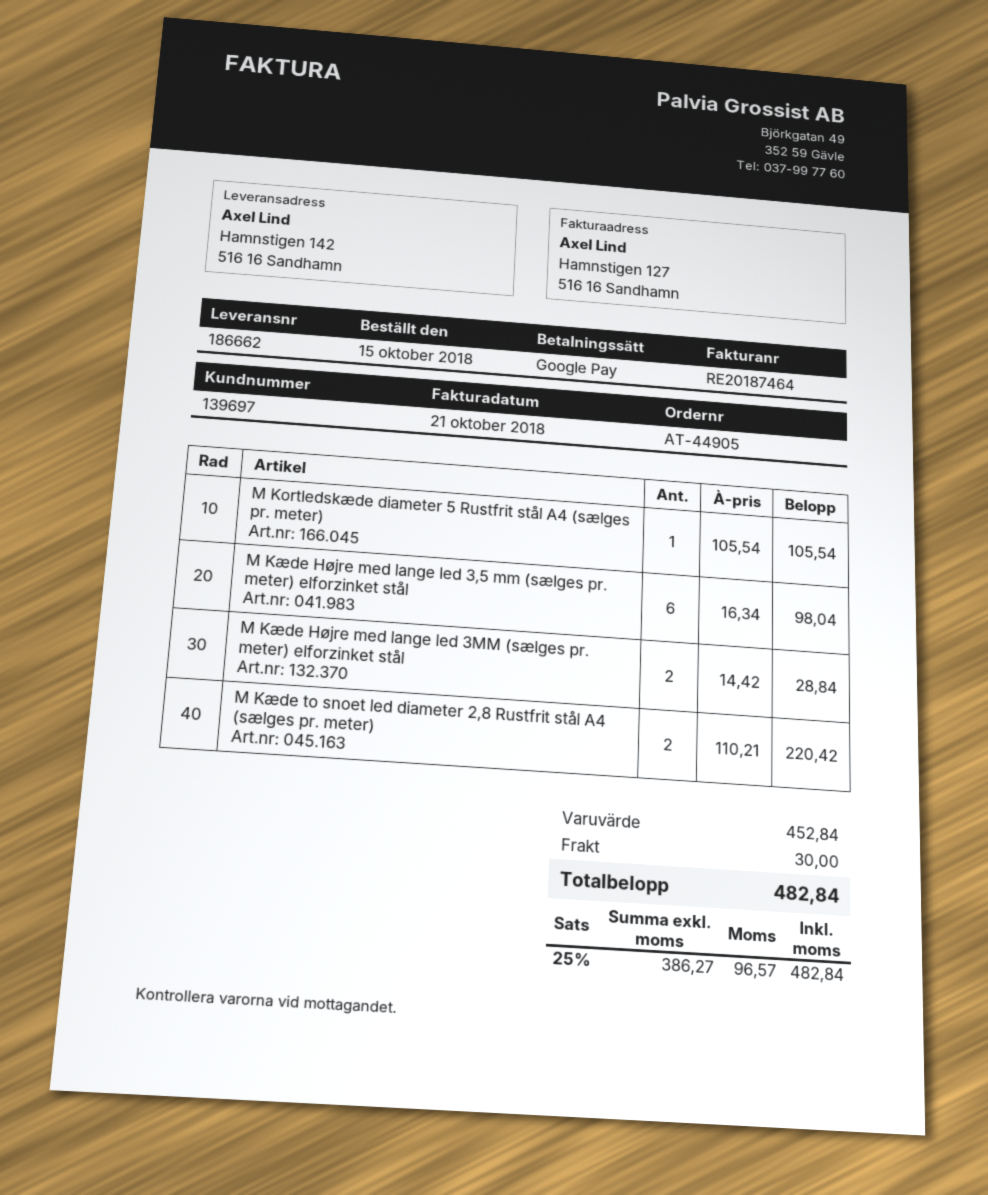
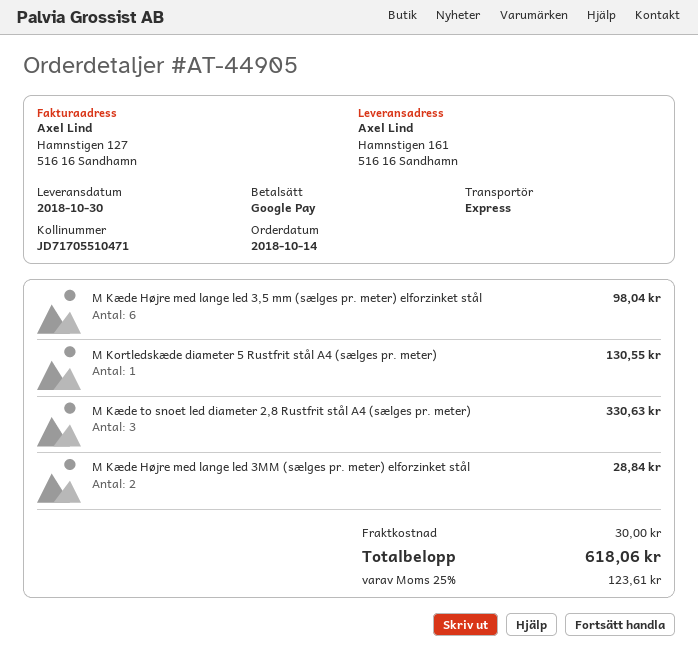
order date: 2018-10-15 -> 2018-10-14
ship to: Hamnstigen 142, 516 16 Sandhamn -> Hamnstigen 161, 516 16 Sandhamn
M Kortledskæde diameter 5 Rustfrit stål A4 (sælges pr. meter): 1 for 105.54 -> 1 for 130.55
M Kæde to snoet led diameter 2,8 Rustfrit stål A4 (sælges pr. meter): 2 for 220.42 -> 3 for 330.63
tax: 25% = 96.57 -> 25% = 123.61
total: 482.84 -> 618.06

